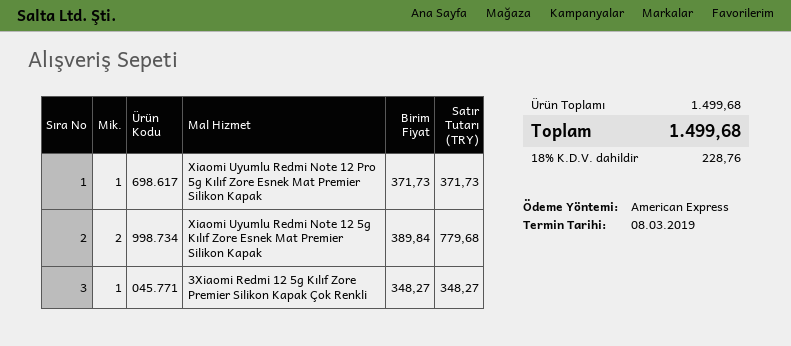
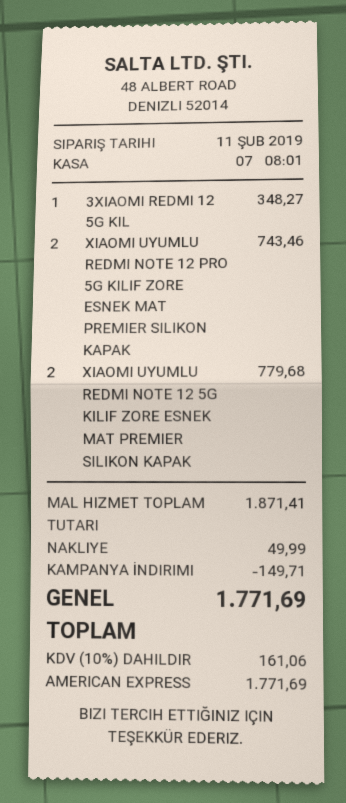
Xiaomi Uyumlu Redmi Note 12 Pro 5g Kılıf Zore Esnek Mat Premier Silikon Kapak: 1 for 371.73 -> 2 for 743.46
subtotal: 1499.68 -> 1871.41
discount: none -> 149.71
shipping: none -> 49.99
tax: 18% = 228.76 -> 10% = 161.06
total: 1499.68 -> 1771.69

